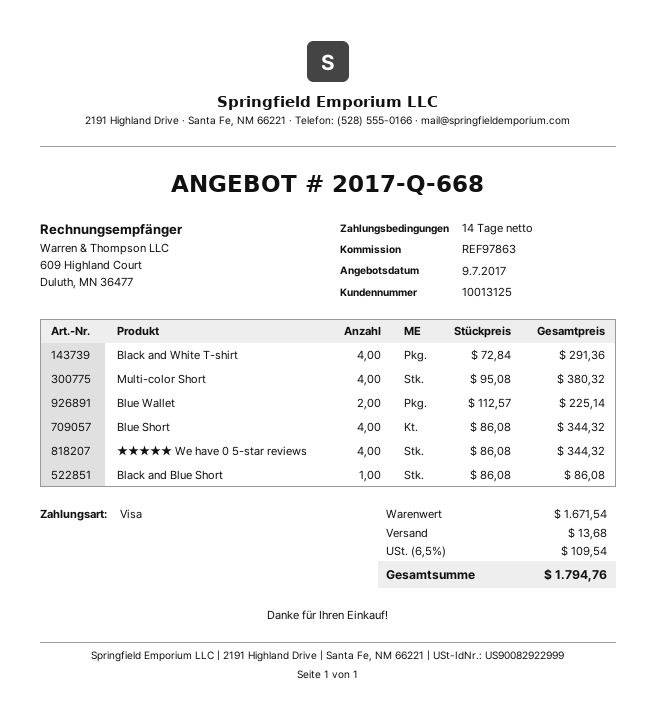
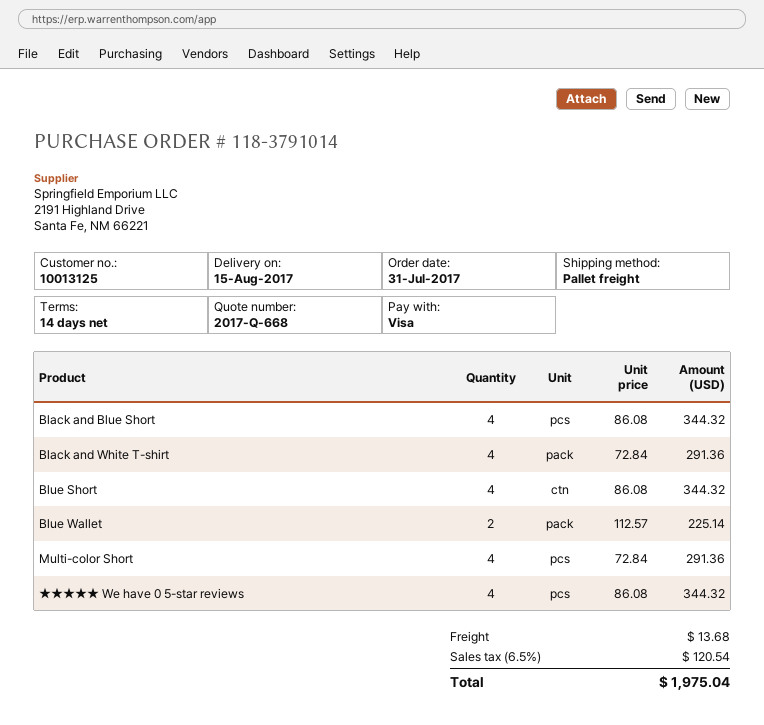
Multi-color Short: 4 x 95.08 = 380.32 -> 4 x 72.84 = 291.36
Black and Blue Short: 1 x 86.08 = 86.08 -> 4 x 86.08 = 344.32
tax: 6.5% = 109.54 -> 6.5% = 120.54
total: 1794.76 -> 1975.04

